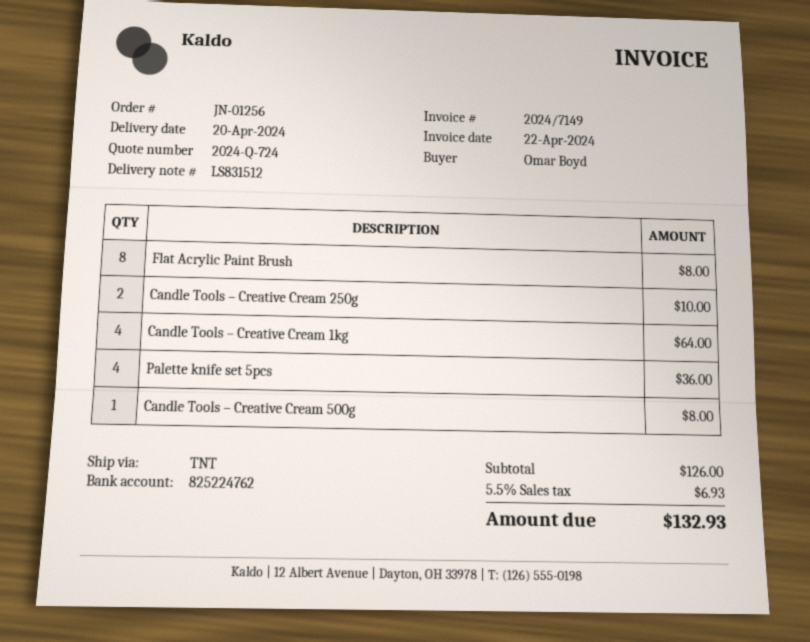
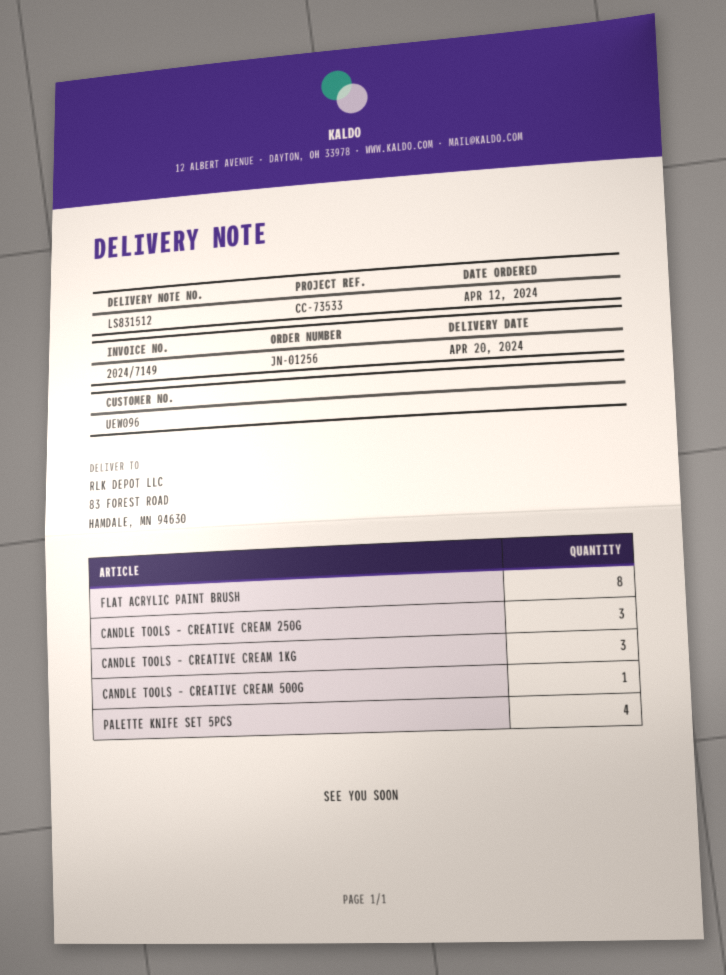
Candle Tools – Creative Cream 250g: 2 -> 3
Candle Tools – Creative Cream 1kg: 4 -> 3

